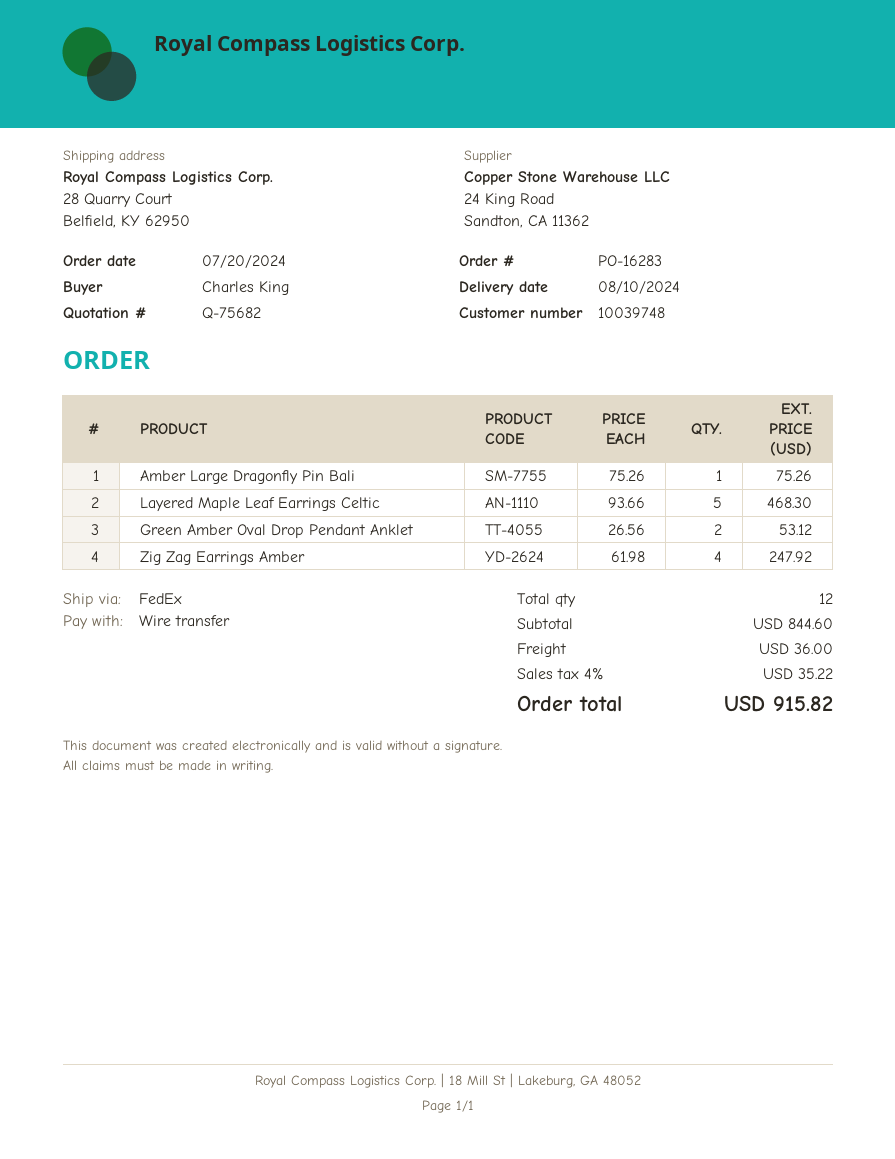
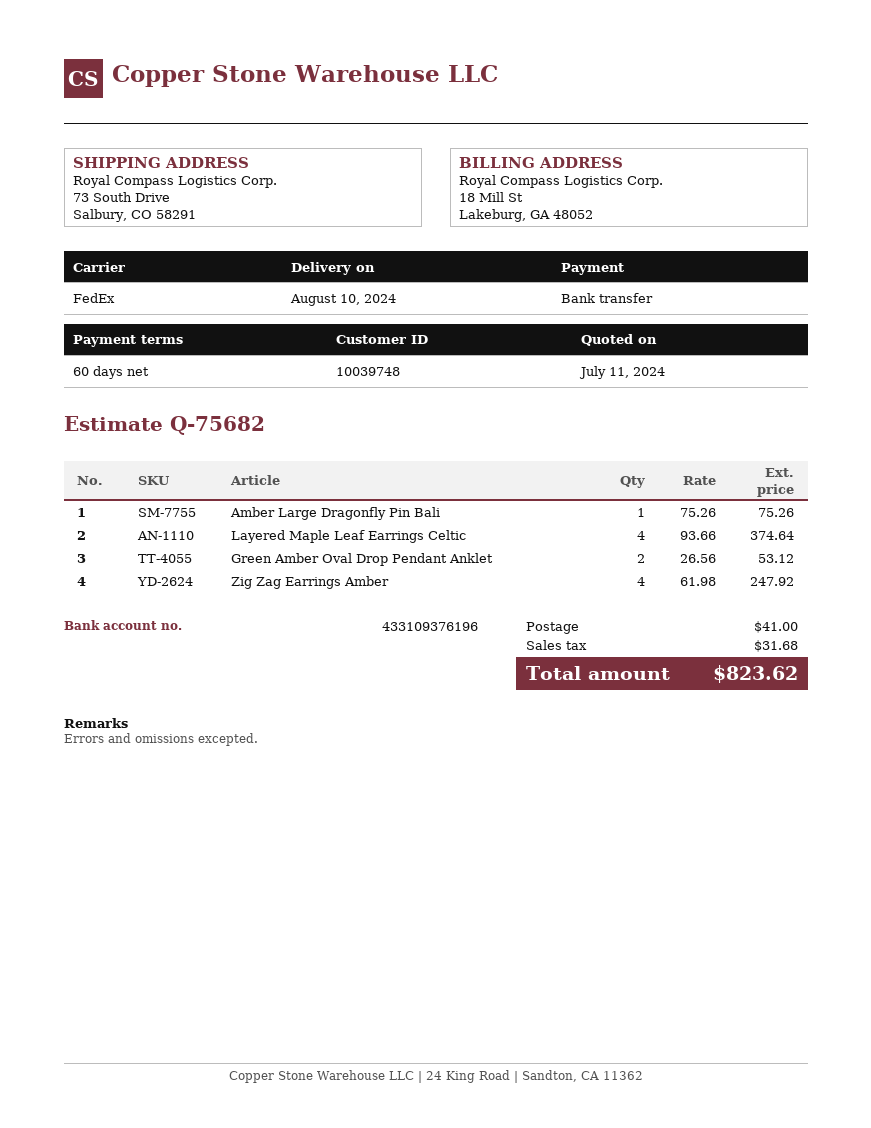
ship to: 28 Quarry Court, Belfield, KY 62950 -> 73 South Drive, Salbury, CO 58291
Layered Maple Leaf Earrings Celtic: 5 x 93.66 = 468.30 -> 4 x 93.66 = 374.64
shipping: 36.00 -> 41.00
tax: 35.22 -> 31.68
total: 915.82 -> 823.62

